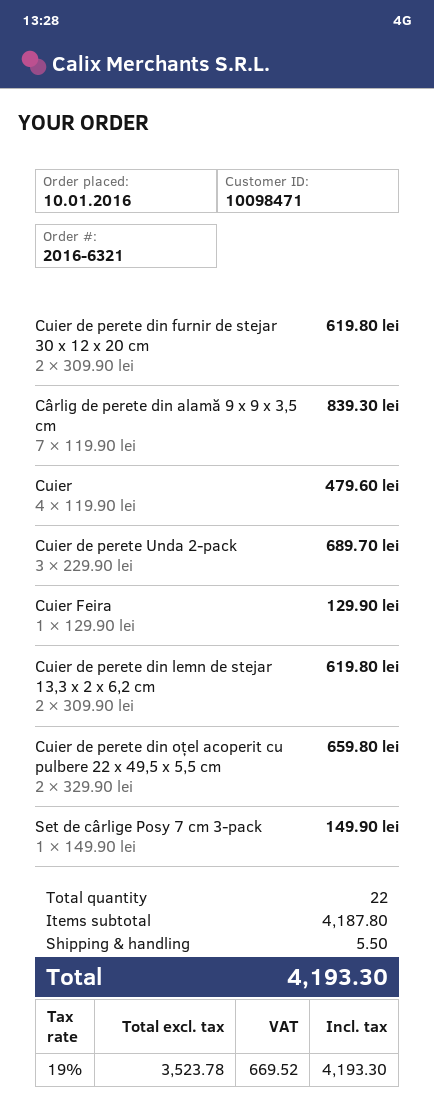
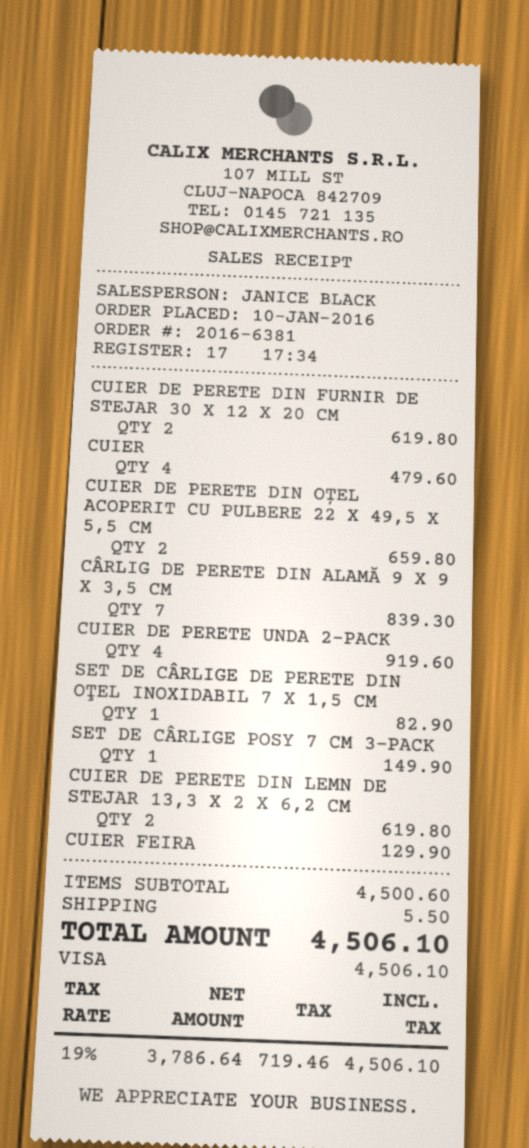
order number: 2016-6321 -> 2016-6381
Cuier de perete Unda 2-pack: 3 for 689.70 -> 4 for 919.60
SET DE CÂRLIGE DE PERETE DIN OŢEL INOXIDABIL 7 X 1,5 CM: none -> 1 for 82.90
subtotal: 4187.80 -> 4500.60
net: 3523.78 -> 3786.64
tax: 19% = 669.52 -> 19% = 719.46
total: 4193.30 -> 4506.10

